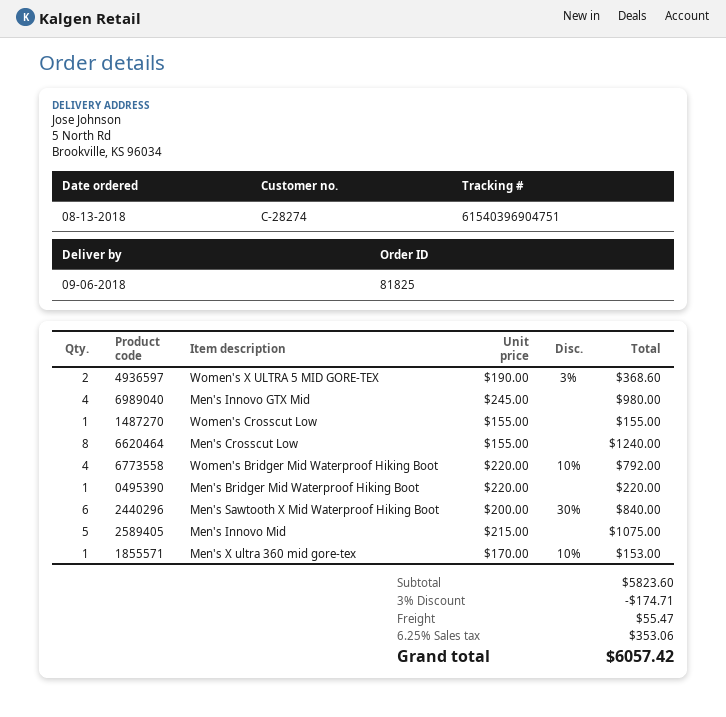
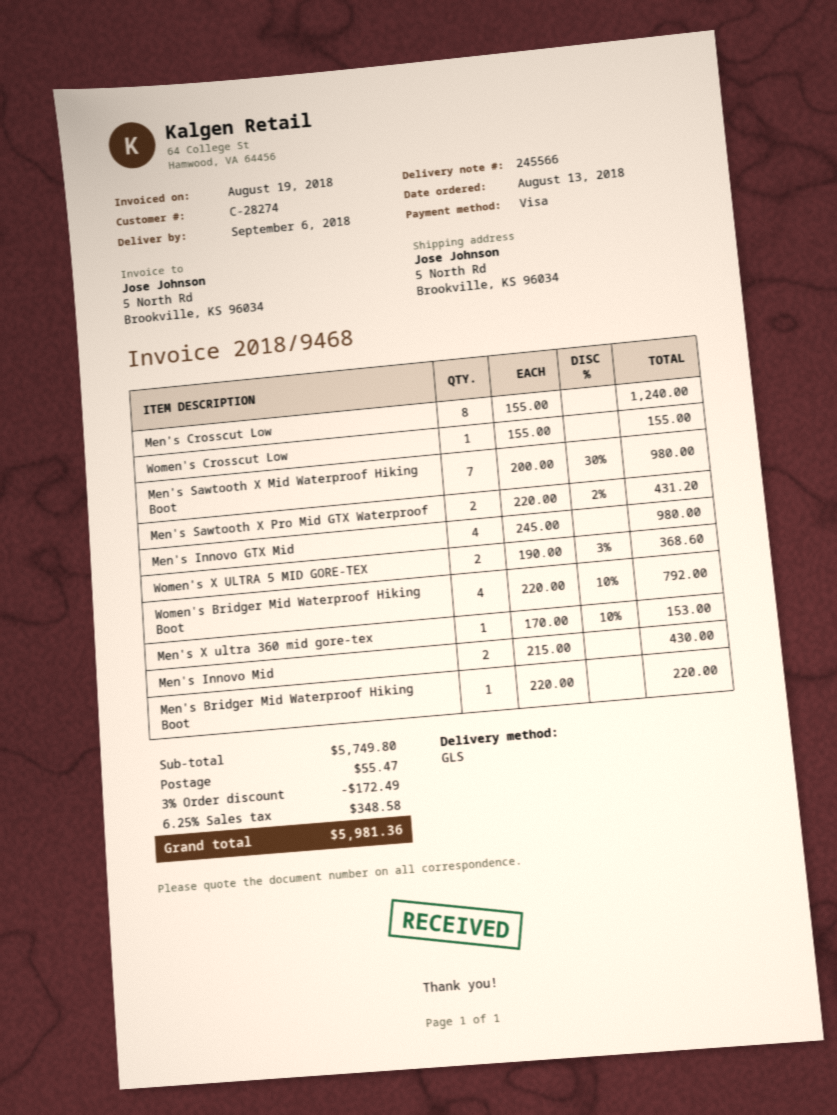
Men's Sawtooth X Mid Waterproof Hiking Boot: 6 x 200.00 - 30% = 840.00 -> 7 x 200.00 - 30% = 980.00
Men's Innovo Mid: 5 x 215.00 = 1075.00 -> 2 x 215.00 = 430.00
Men's Sawtooth X Pro Mid GTX Waterproof: none -> 2 x 220.00 - 2% = 431.20
subtotal: 5823.60 -> 5749.80
discount: 3% = 174.71 -> 3% = 172.49
tax: 6.25% = 353.06 -> 6.25% = 348.58
total: 6057.42 -> 5981.36

